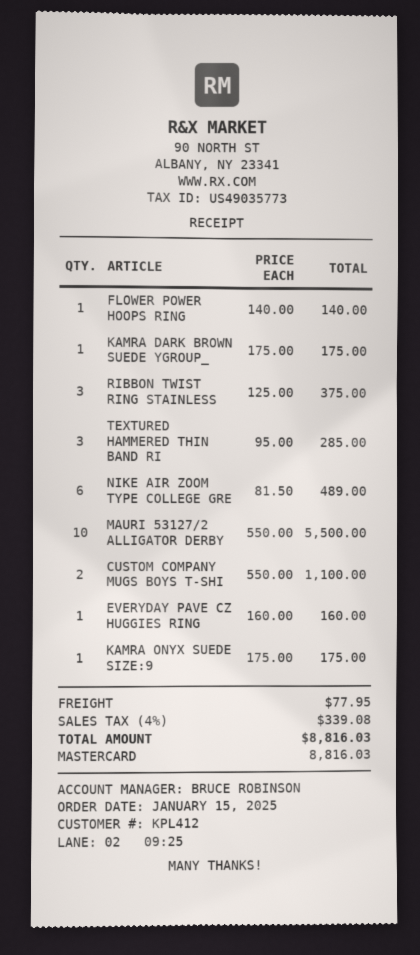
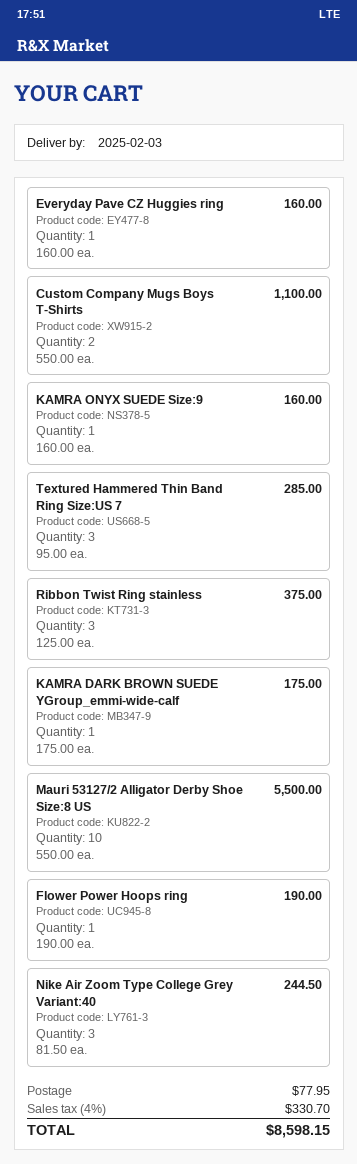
FLOWER POWER HOOPS RING: 1 x 140.00 = 140.00 -> 1 x 190.00 = 190.00
NIKE AIR ZOOM TYPE COLLEGE GRE: 6 x 81.50 = 489.00 -> 3 x 81.50 = 244.50
KAMRA ONYX SUEDE SIZE:9: 1 x 175.00 = 175.00 -> 1 x 160.00 = 160.00
tax: 4% = 339.08 -> 4% = 330.70
total: 8816.03 -> 8598.15

